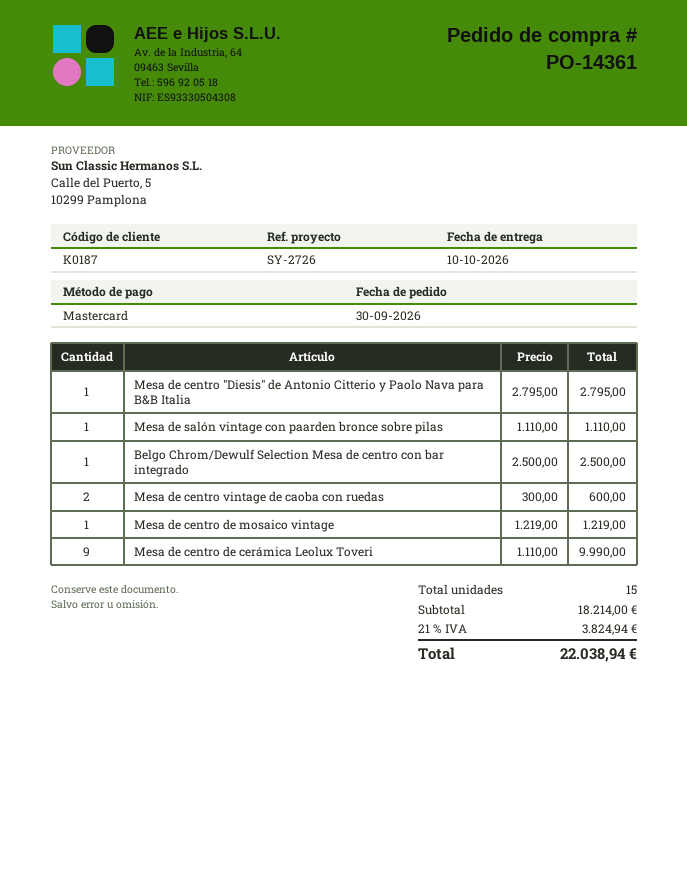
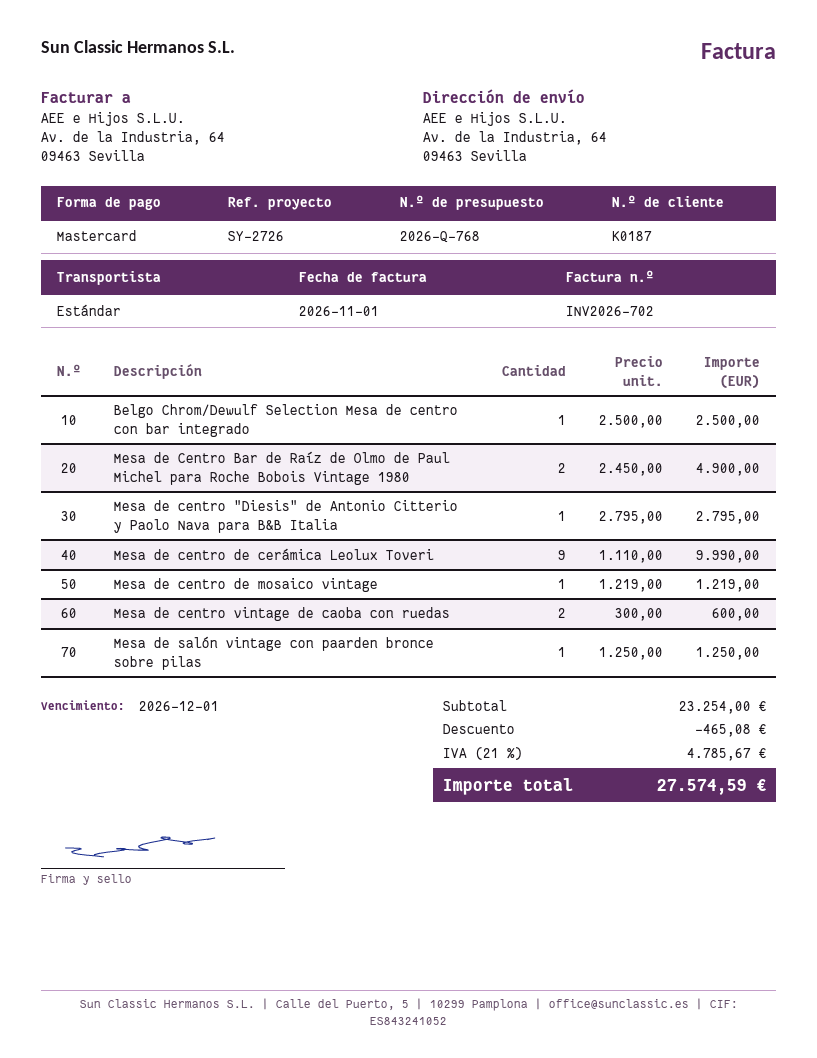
Mesa de salón vintage con paarden bronce sobre pilas: 1 x 1110.00 = 1110.00 -> 1 x 1250.00 = 1250.00
Mesa de Centro Bar de Raíz de Olmo de Paul Michel para Roche Bobois Vintage 1980: none -> 2 x 2450.00 = 4900.00
subtotal: 18214.00 -> 23254.00
discount: none -> 465.08
tax: 21% = 3824.94 -> 21% = 4785.67
total: 22038.94 -> 27574.59

